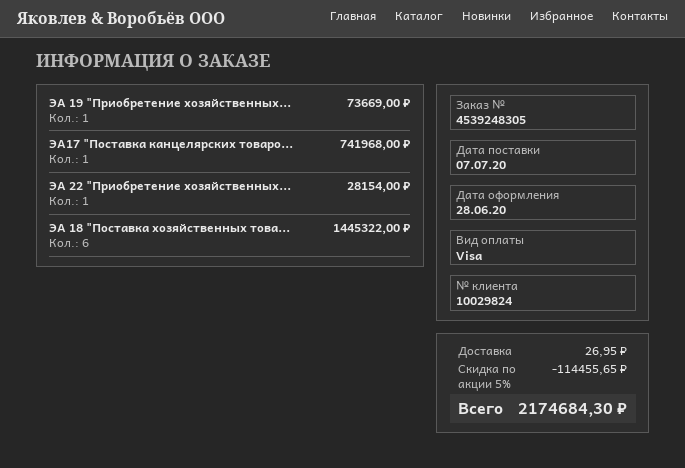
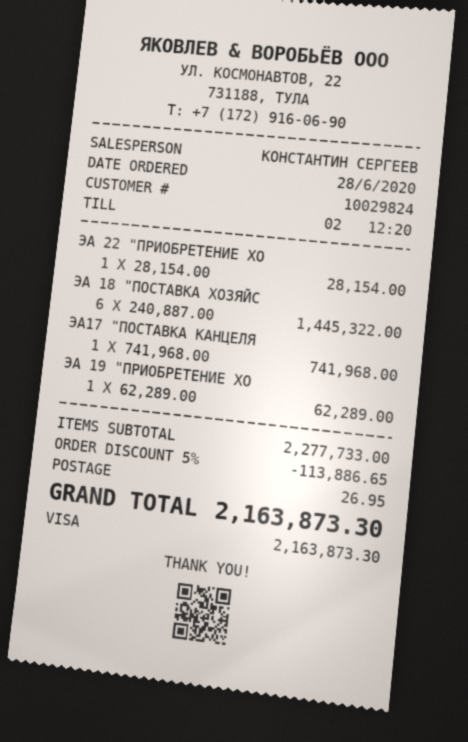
ЭА 19 "Приобретение хозяйственных...: 1 for 73669.00 -> 1 for 62289.00
discount: 5% = 114455.65 -> 5% = 113886.65
total: 2174684.30 -> 2163873.30

